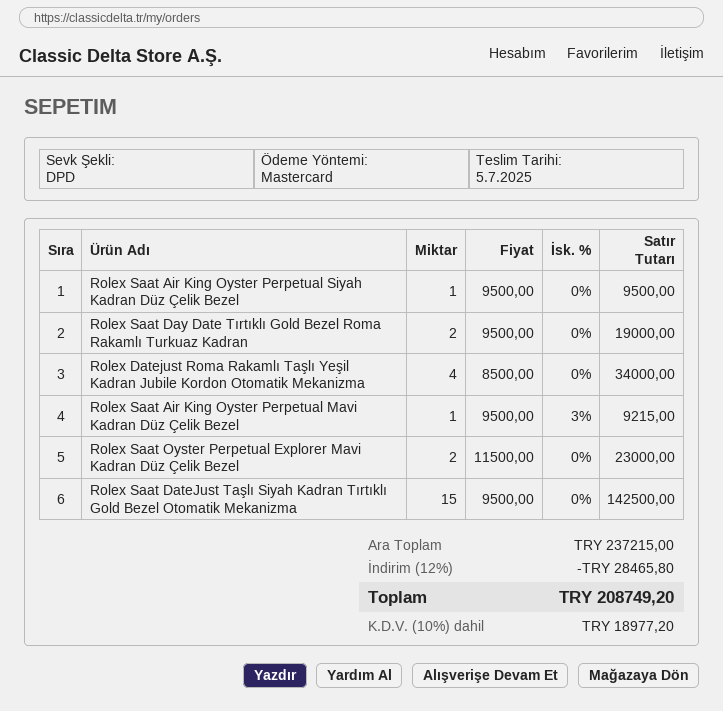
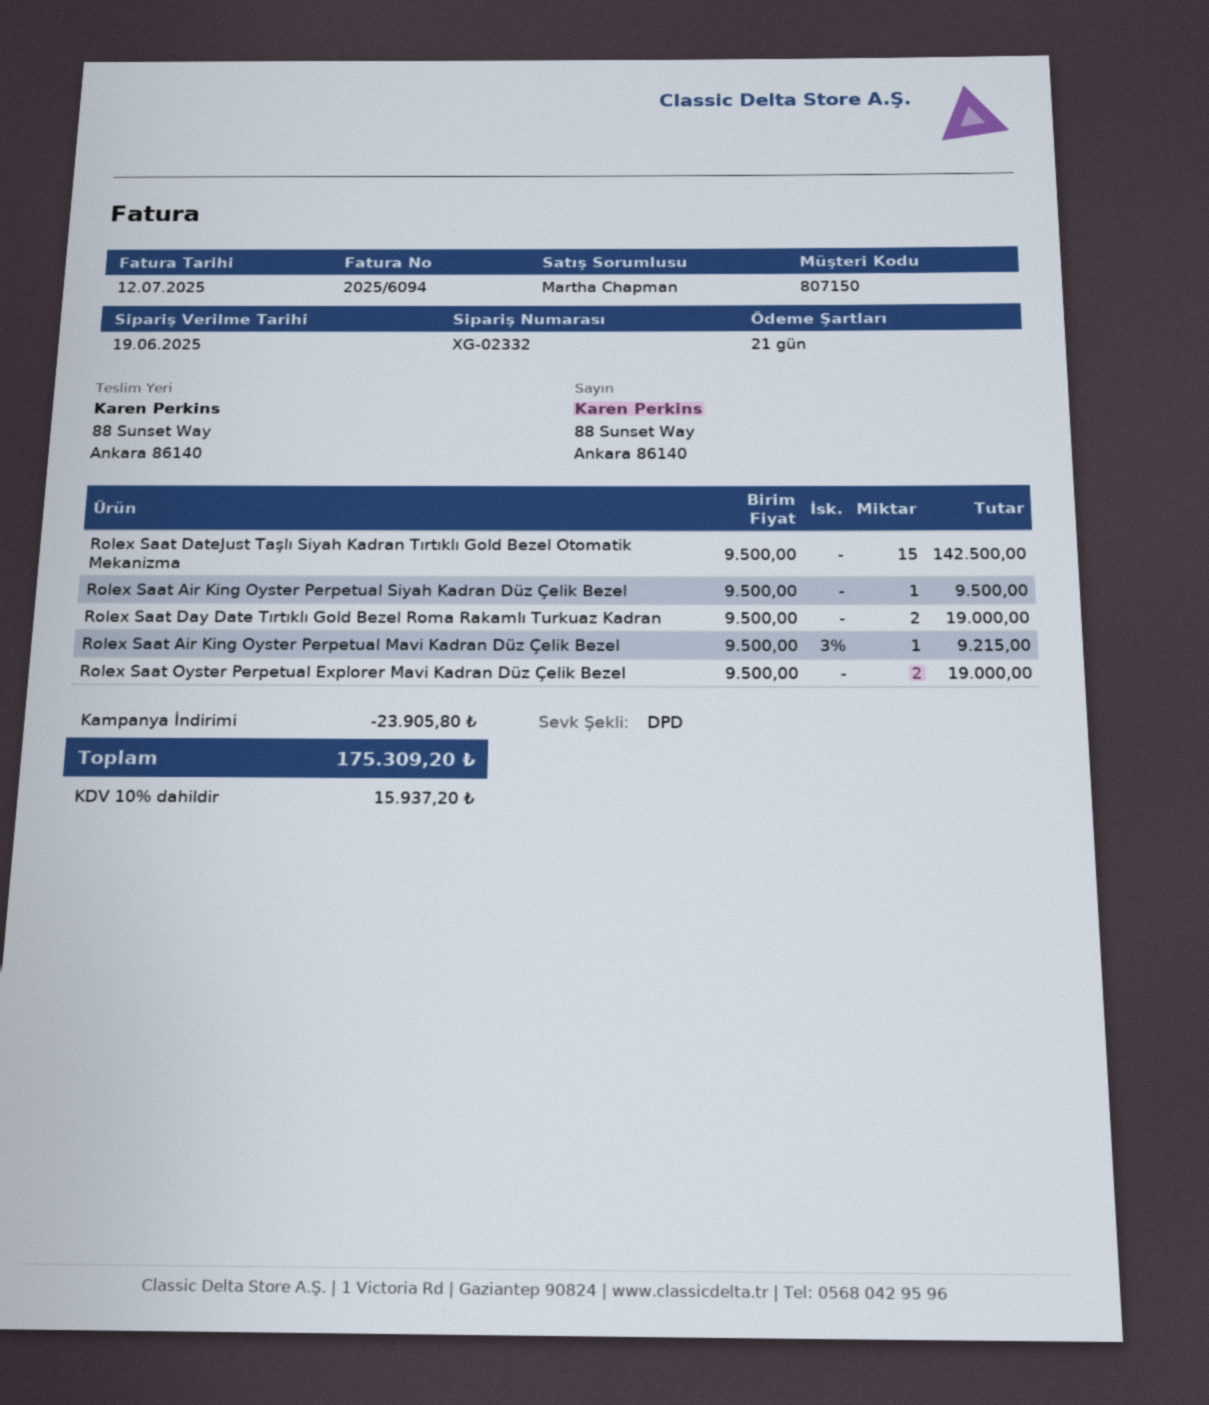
Rolex Datejust Roma Rakamlı Taşlı Yeşil Kadran Jubile Kordon Otomatik Mekanizma: 4 x 8500.00 = 34000.00 -> none
Rolex Saat Oyster Perpetual Explorer Mavi Kadran Düz Çelik Bezel: 2 x 11500.00 = 23000.00 -> 2 x 9500.00 = 19000.00
discount: 28465.80 -> 23905.80
tax: 10% = 18977.20 -> 10% = 15937.20
total: 208749.20 -> 175309.20

